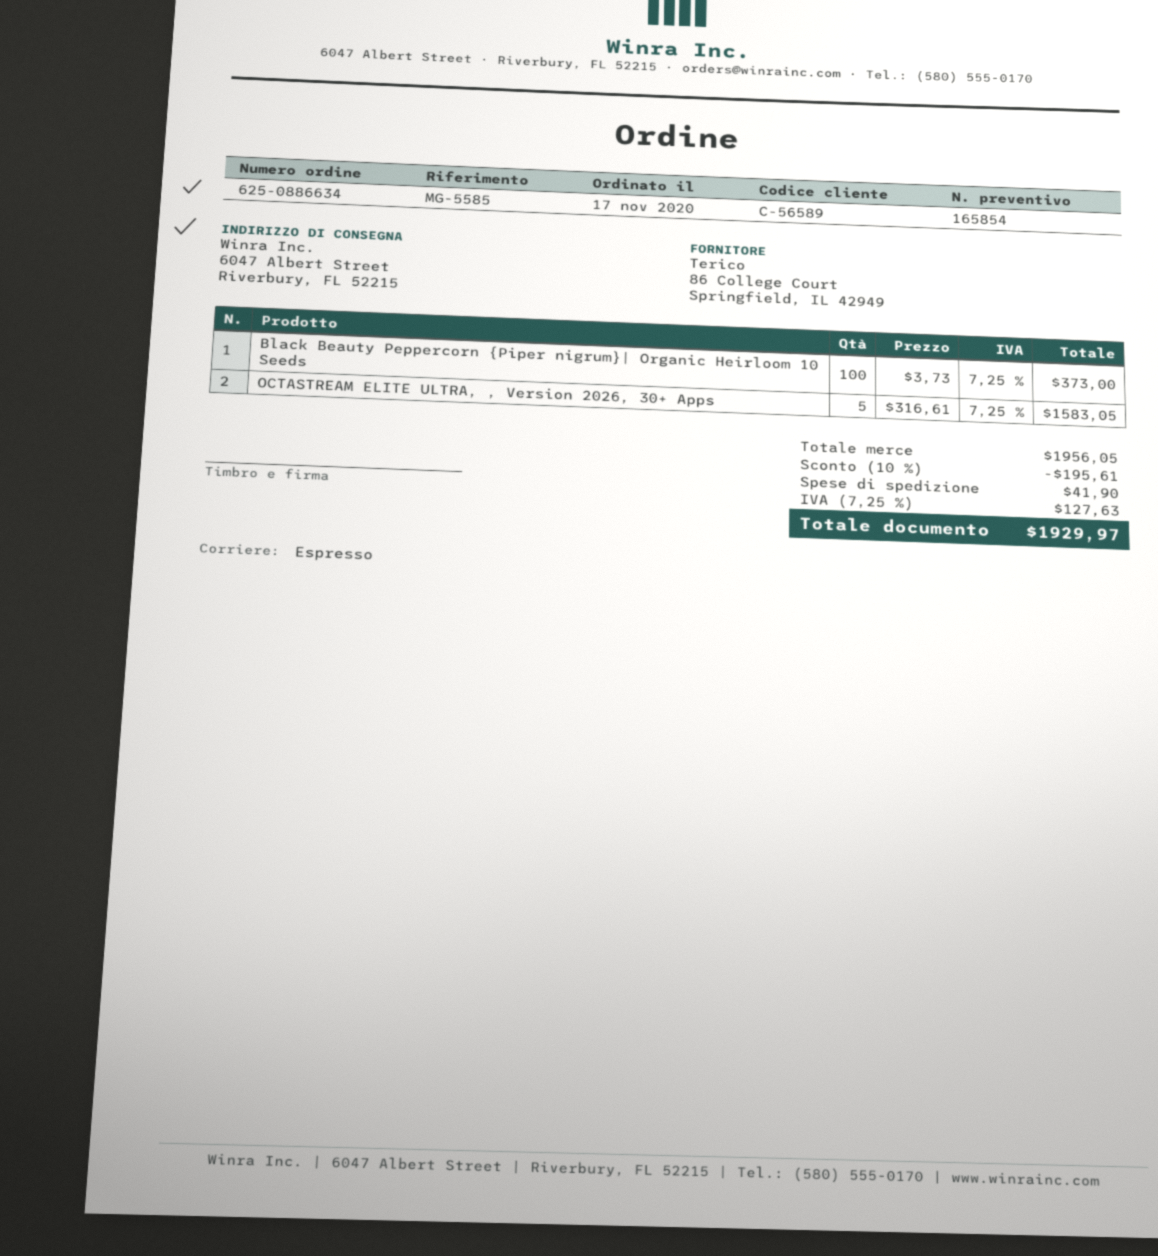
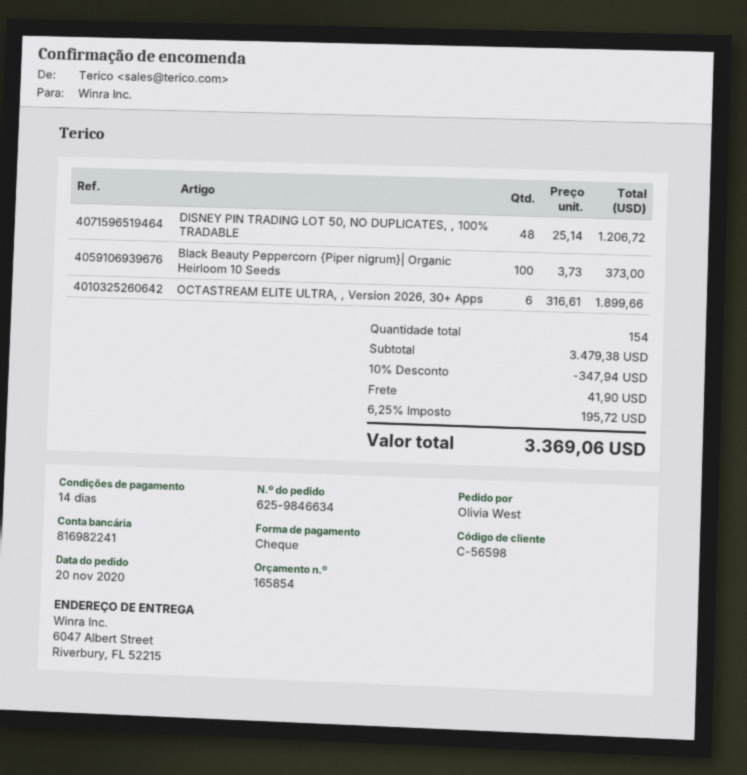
order number: 625-0886634 -> 625-9846634
order date: 2020-11-17 -> 2020-11-20
customer number: C-56589 -> C-56598
OCTASTREAM ELITE ULTRA, , Version 2026, 30+ Apps: 5 x 316.61 = 1583.05 -> 6 x 316.61 = 1899.66
DISNEY PIN TRADING LOT 50, NO DUPLICATES, , 100% TRADABLE: none -> 48 x 25.14 = 1206.72
subtotal: 1956.05 -> 3479.38
discount: 10% = 195.61 -> 10% = 347.94
tax: 7.25% = 127.63 -> 6.25% = 195.72
total: 1929.97 -> 3369.06

